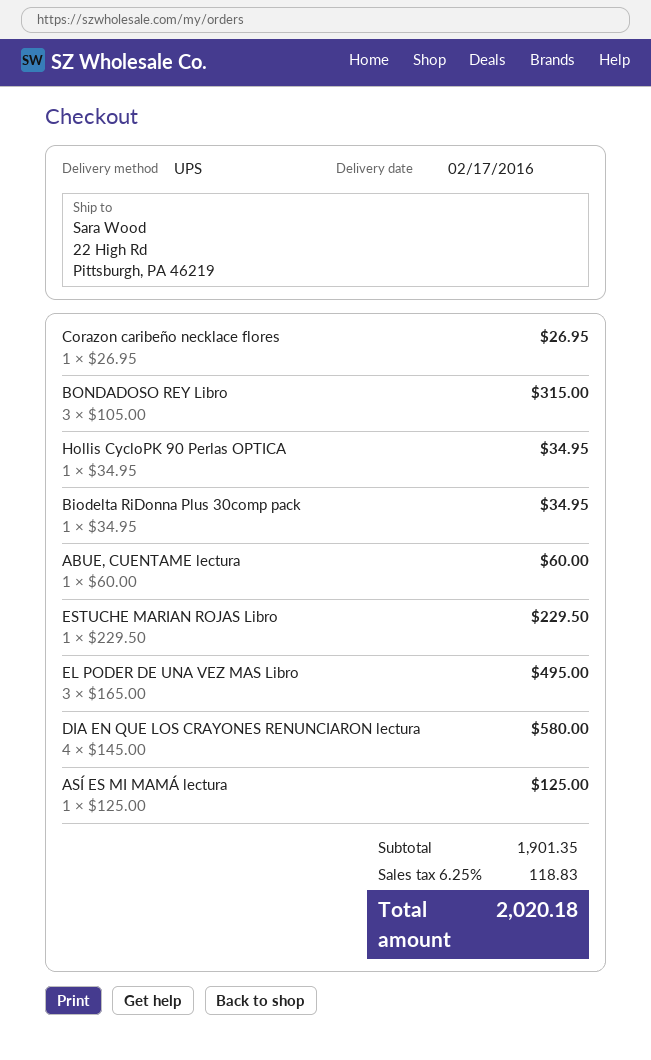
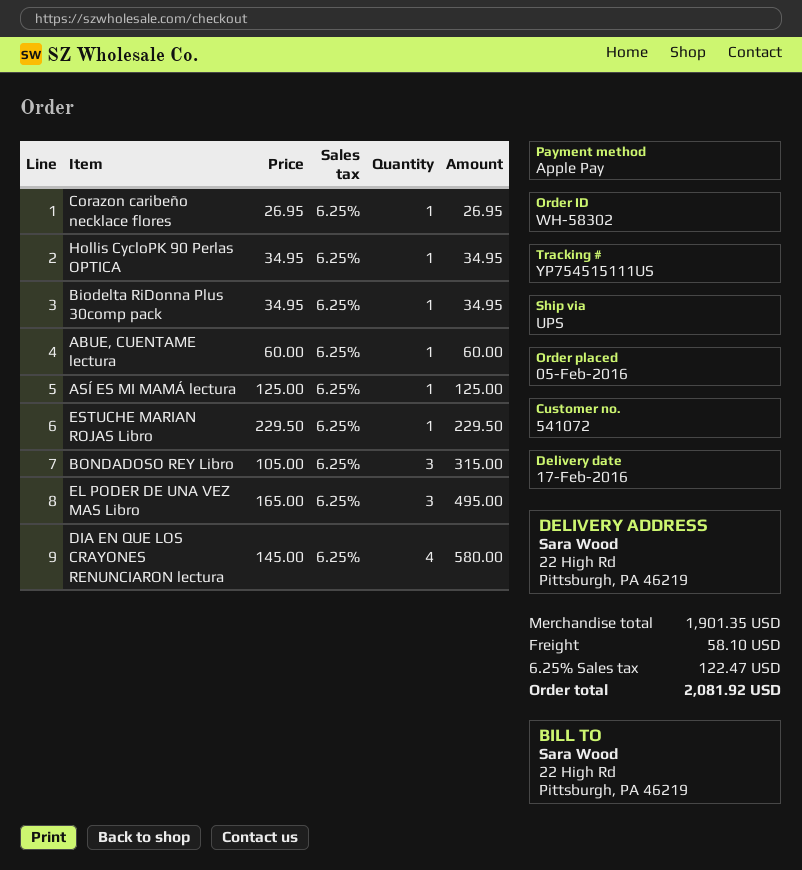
shipping: none -> 58.10
tax: 6.25% = 118.83 -> 6.25% = 122.47
total: 2020.18 -> 2081.92

